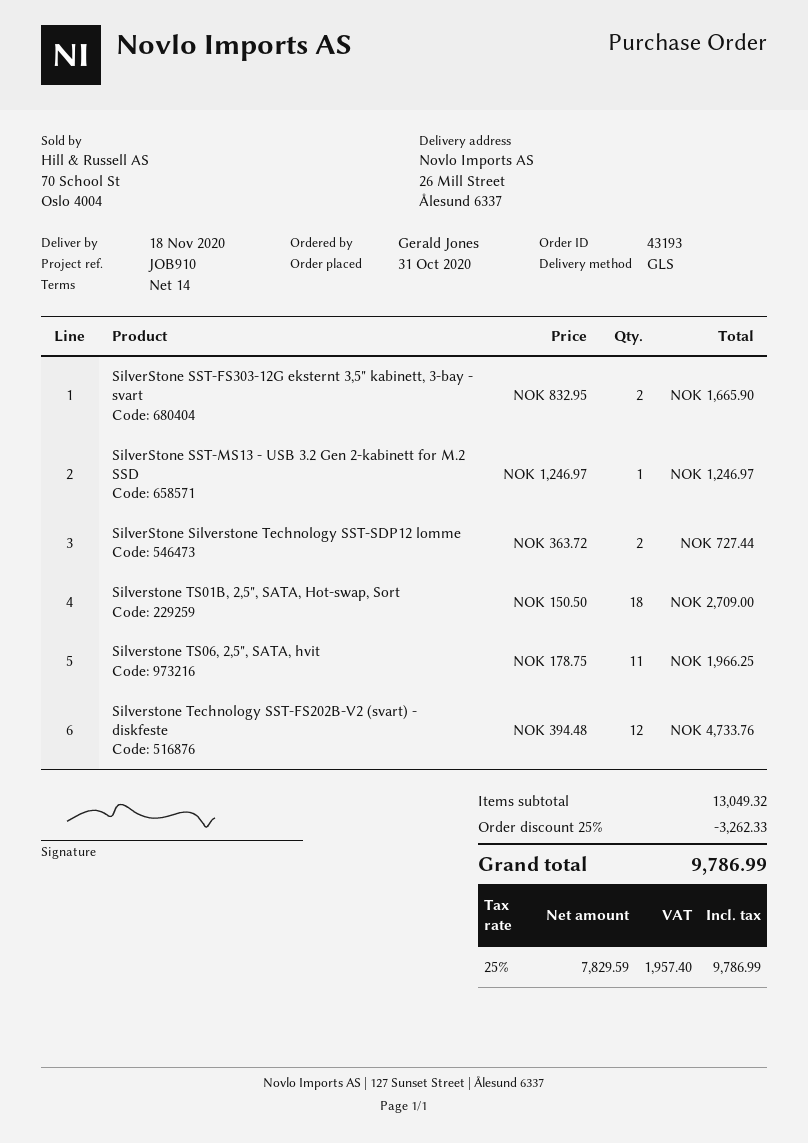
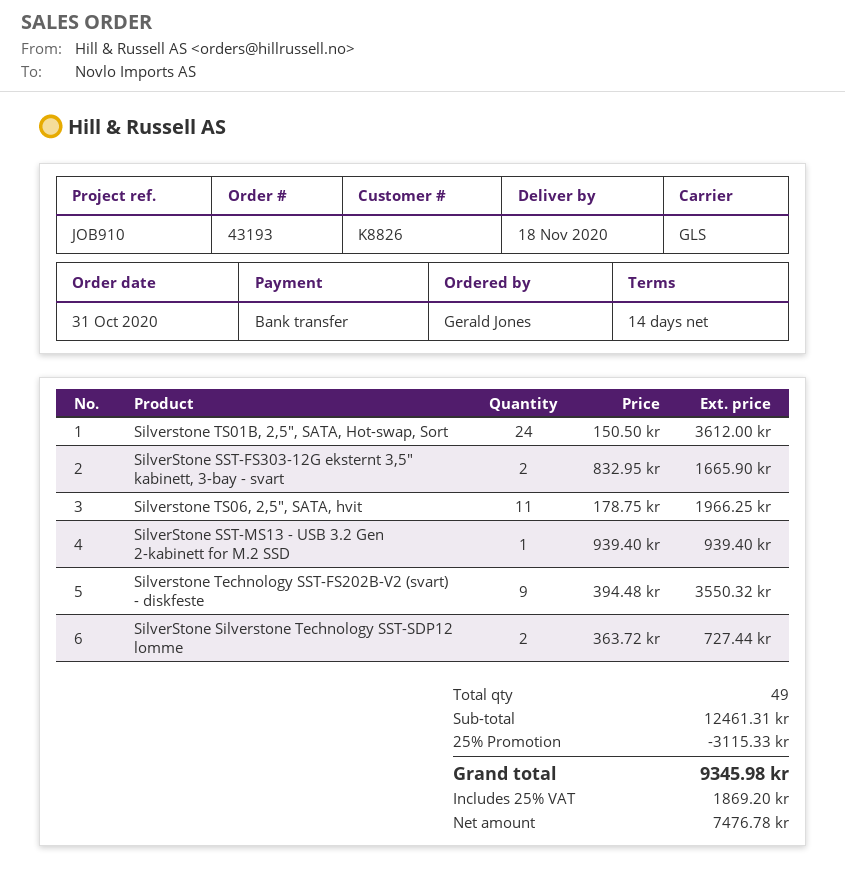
SilverStone SST-MS13 - USB 3.2 Gen 2-kabinett for M.2 SSD: 1 x 1246.97 = 1246.97 -> 1 x 939.40 = 939.40
Silverstone TS01B, 2,5", SATA, Hot-swap, Sort: 18 x 150.50 = 2709.00 -> 24 x 150.50 = 3612.00
Silverstone Technology SST-FS202B-V2 (svart) - diskfeste: 12 x 394.48 = 4733.76 -> 9 x 394.48 = 3550.32
subtotal: 13049.32 -> 12461.31
discount: 25% = 3262.33 -> 25% = 3115.33
net: 7829.59 -> 7476.78
tax: 25% = 1957.40 -> 25% = 1869.20
total: 9786.99 -> 9345.98

